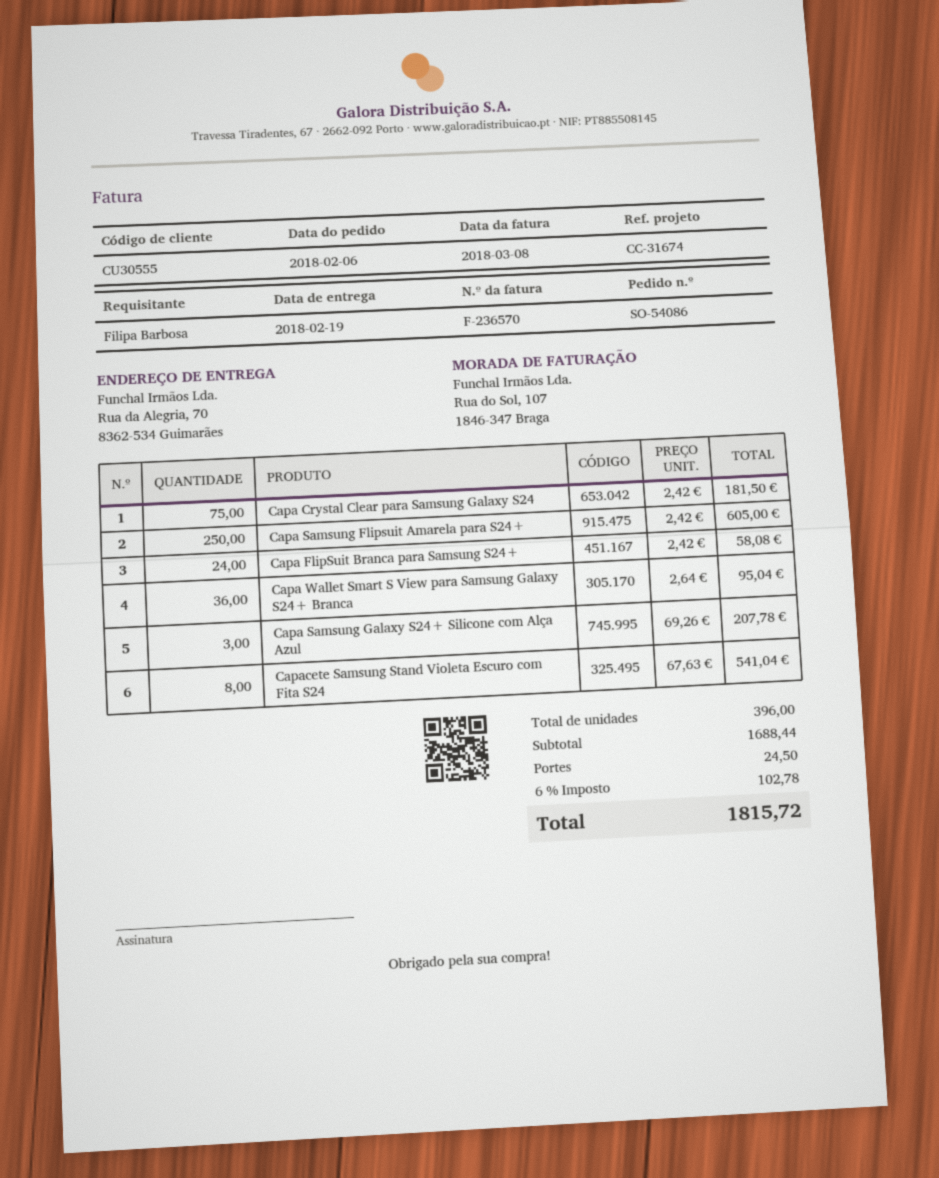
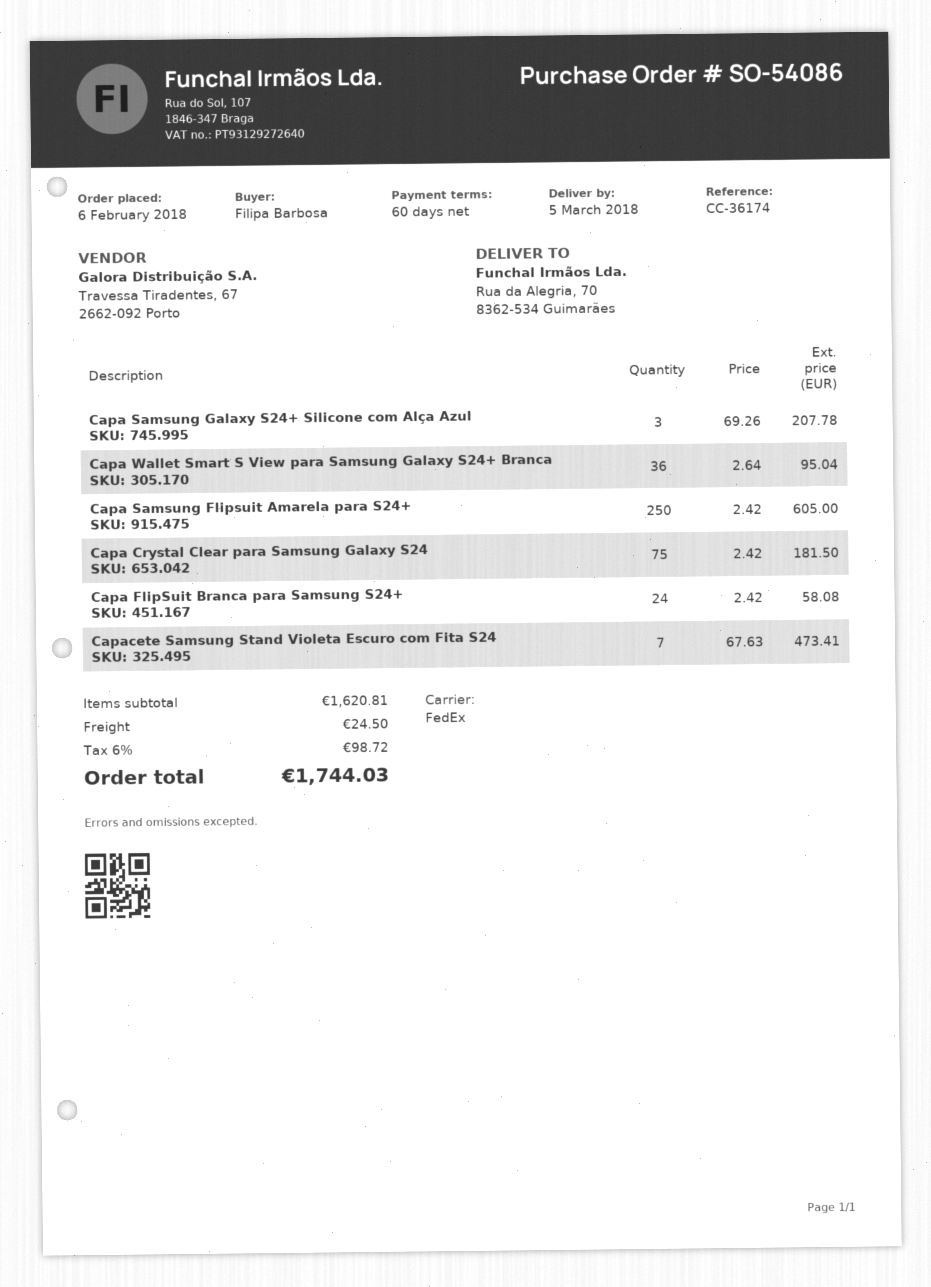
delivery date: 2018-02-19 -> 2018-03-05
reference: CC-31674 -> CC-36174
Capacete Samsung Stand Violeta Escuro com Fita S24: 8 x 67.63 = 541.04 -> 7 x 67.63 = 473.41
subtotal: 1688.44 -> 1620.81
tax: 6% = 102.78 -> 6% = 98.72
total: 1815.72 -> 1744.03

